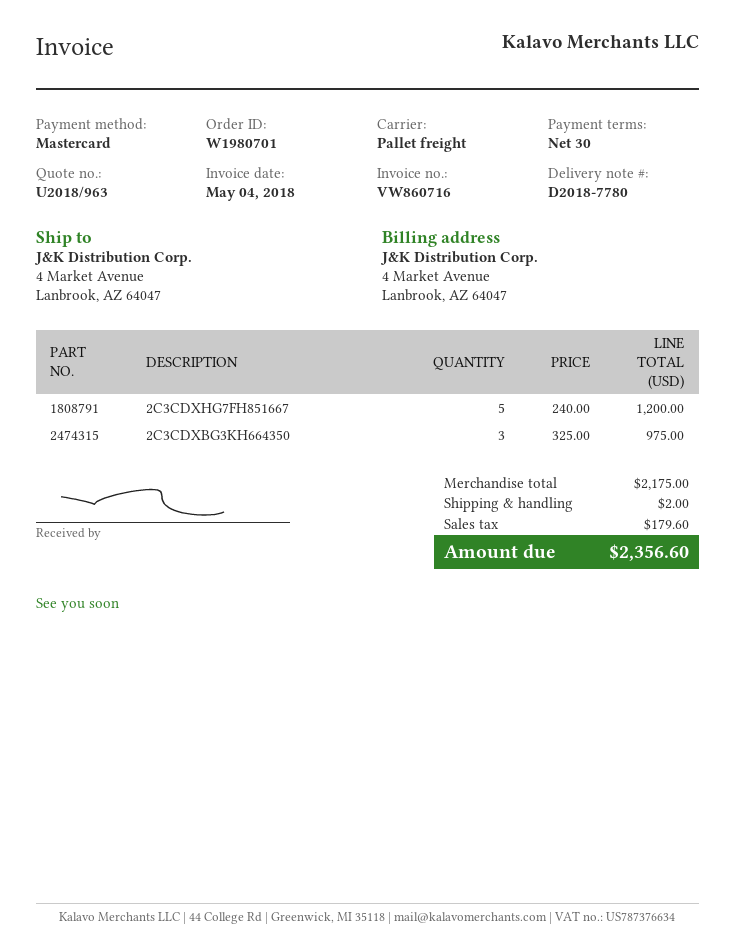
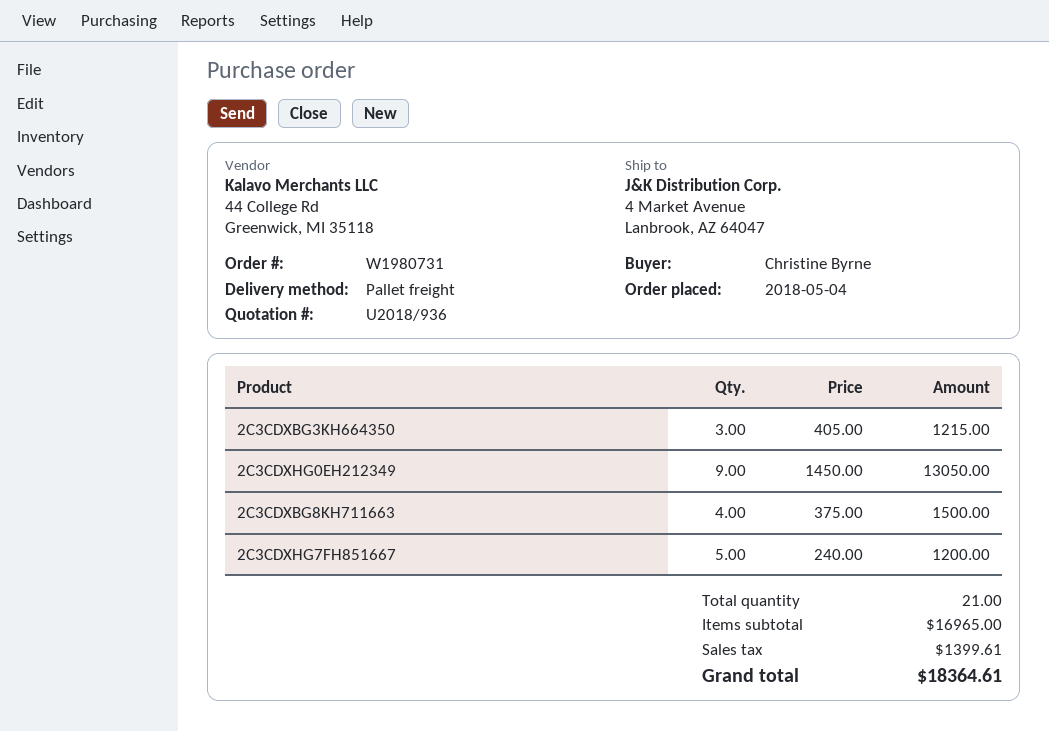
quote number: U2018/963 -> U2018/936
order number: W1980701 -> W1980731
2C3CDXBG3KH664350: 3 x 325.00 = 975.00 -> 3 x 405.00 = 1215.00
2C3CDXHG0EH212349: none -> 9 x 1450.00 = 13050.00
2C3CDXBG8KH711663: none -> 4 x 375.00 = 1500.00
subtotal: 2175.00 -> 16965.00
shipping: 2.00 -> none
tax: 179.60 -> 1399.61
total: 2356.60 -> 18364.61

